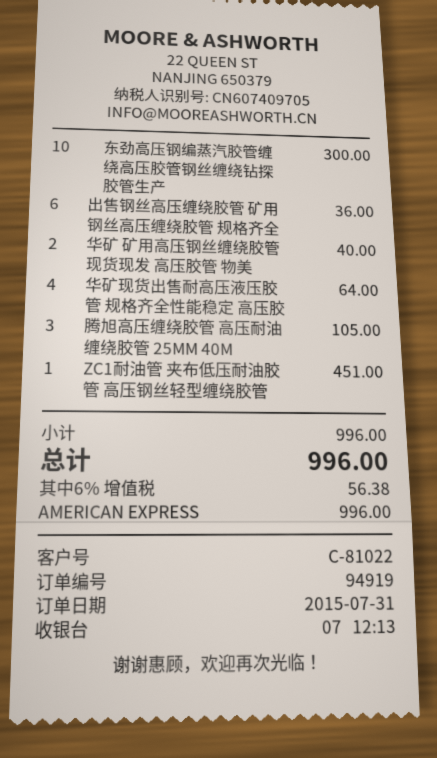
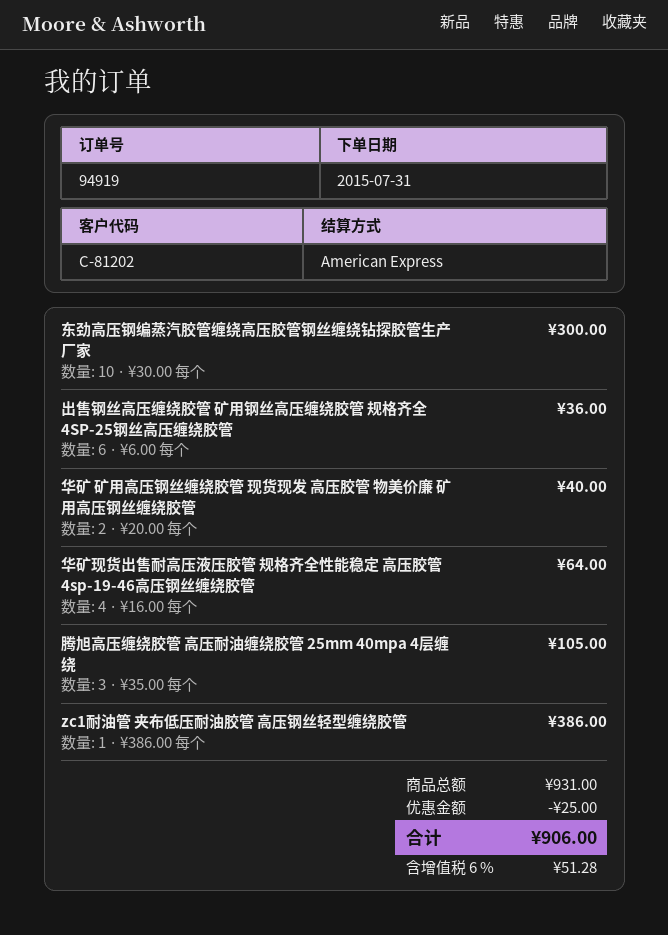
customer number: C-81022 -> C-81202
ZC1耐油管 夹布低压耐油胶管 高压钢丝轻型缠绕胶管: 1 for 451.00 -> 1 for 386.00
subtotal: 996.00 -> 931.00
discount: none -> 25.00
tax: 6% = 56.38 -> 6% = 51.28
total: 996.00 -> 906.00

